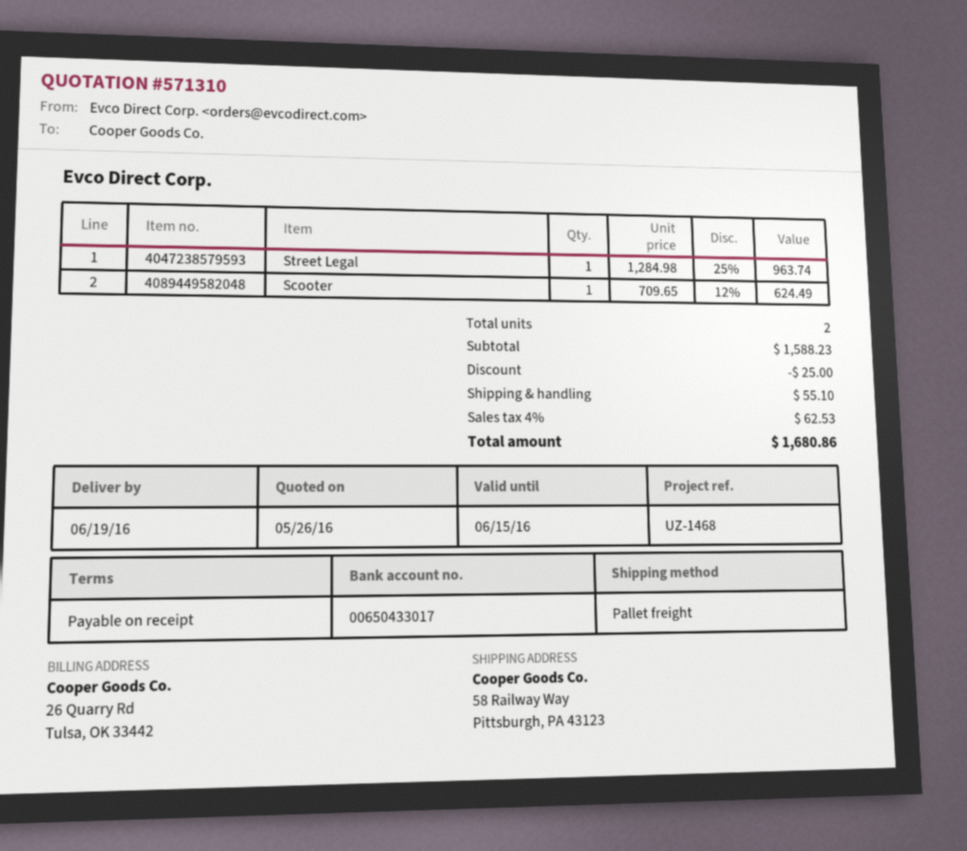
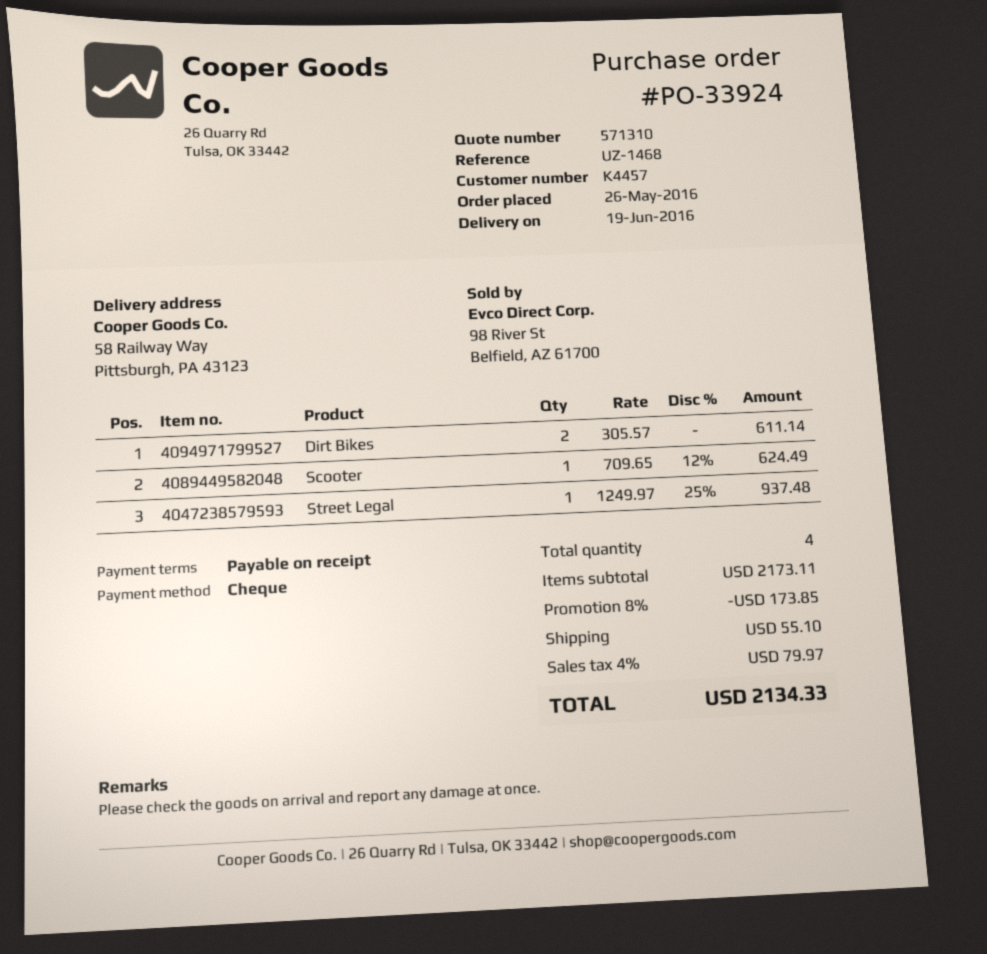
Street Legal: 1 x 1284.98 - 25% = 963.74 -> 1 x 1249.97 - 25% = 937.48
Dirt Bikes: none -> 2 x 305.57 = 611.14
total quantity: 2 -> 4
subtotal: 1588.23 -> 2173.11
discount: 25.00 -> 173.85
tax: 4% = 62.53 -> 4% = 79.97
total: 1680.86 -> 2134.33

